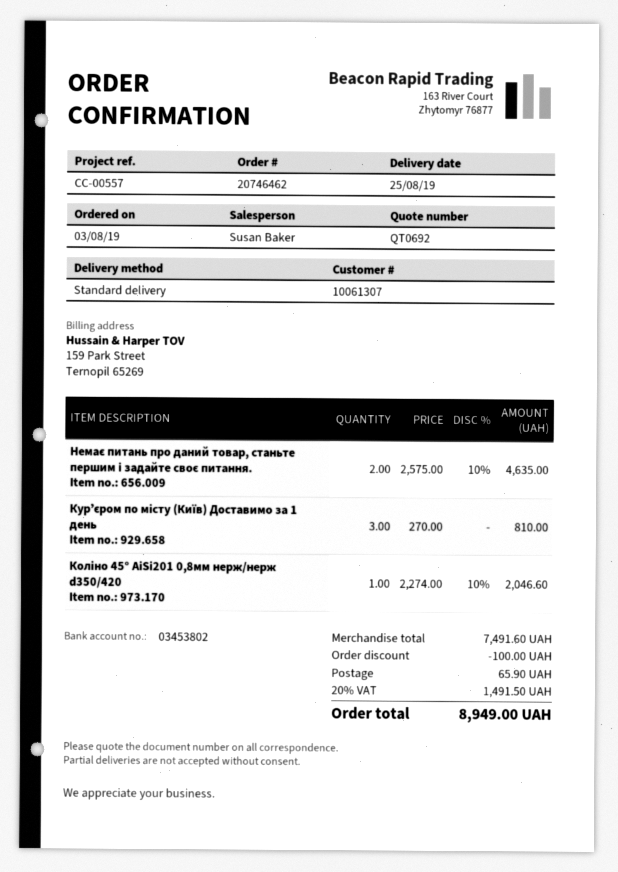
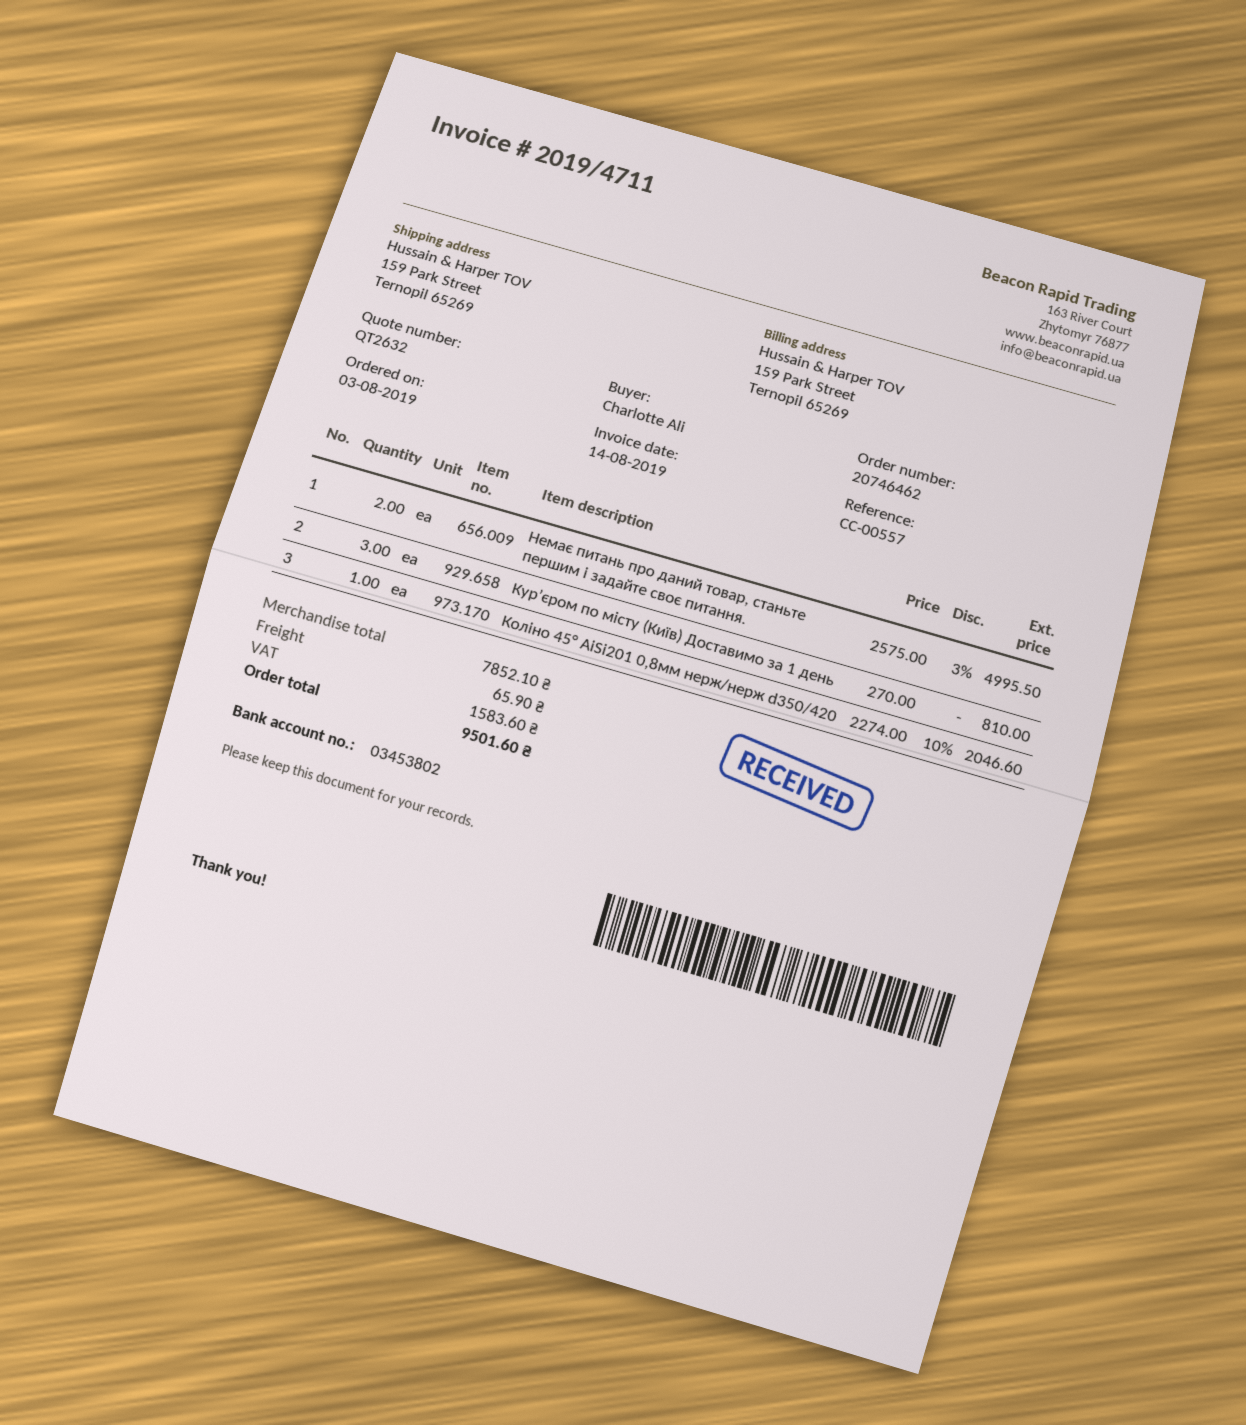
quote number: QT0692 -> QT2632
Немає питань про даний товар, станьте першим і задайте своє питання.: 2 x 2575.00 - 10% = 4635.00 -> 2 x 2575.00 - 3% = 4995.50
subtotal: 7491.60 -> 7852.10
discount: 100.00 -> none
tax: 1491.50 -> 1583.60
total: 8949.00 -> 9501.60

